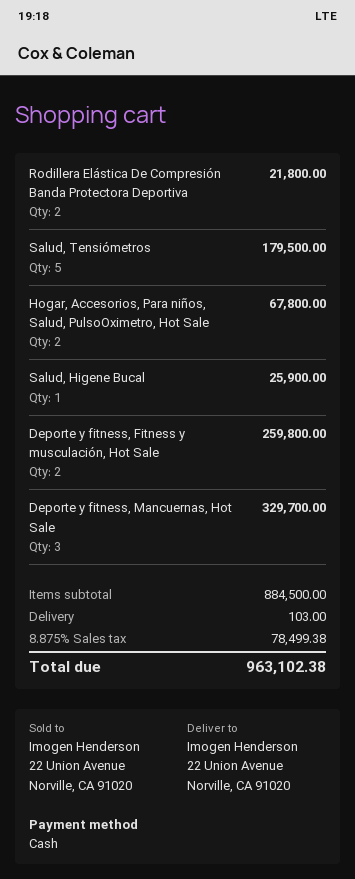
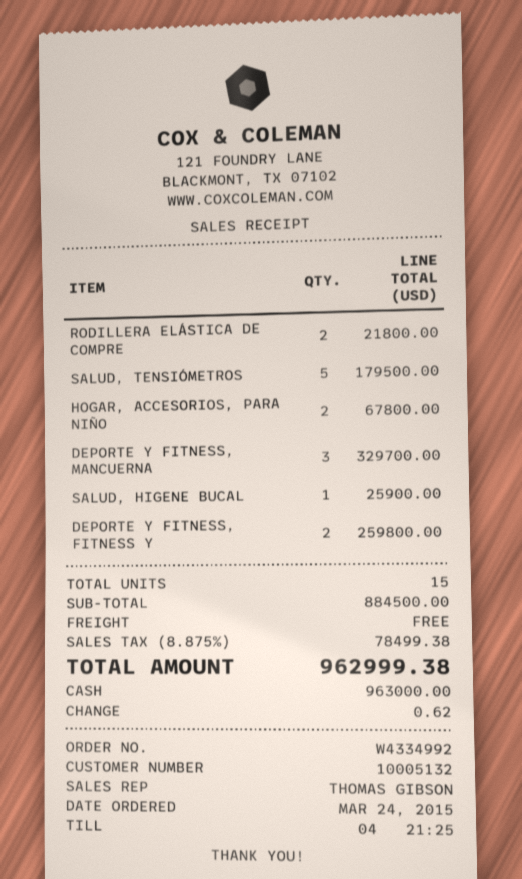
shipping: 103.00 -> 0.00
total: 963102.38 -> 962999.38

